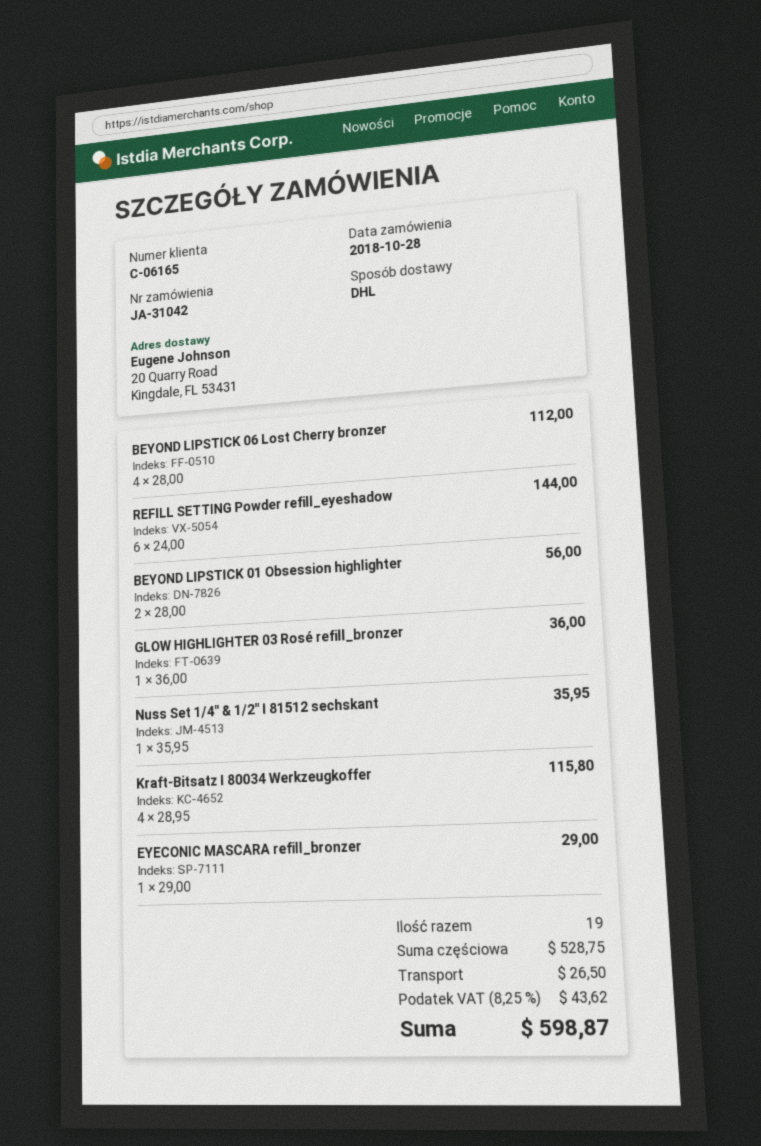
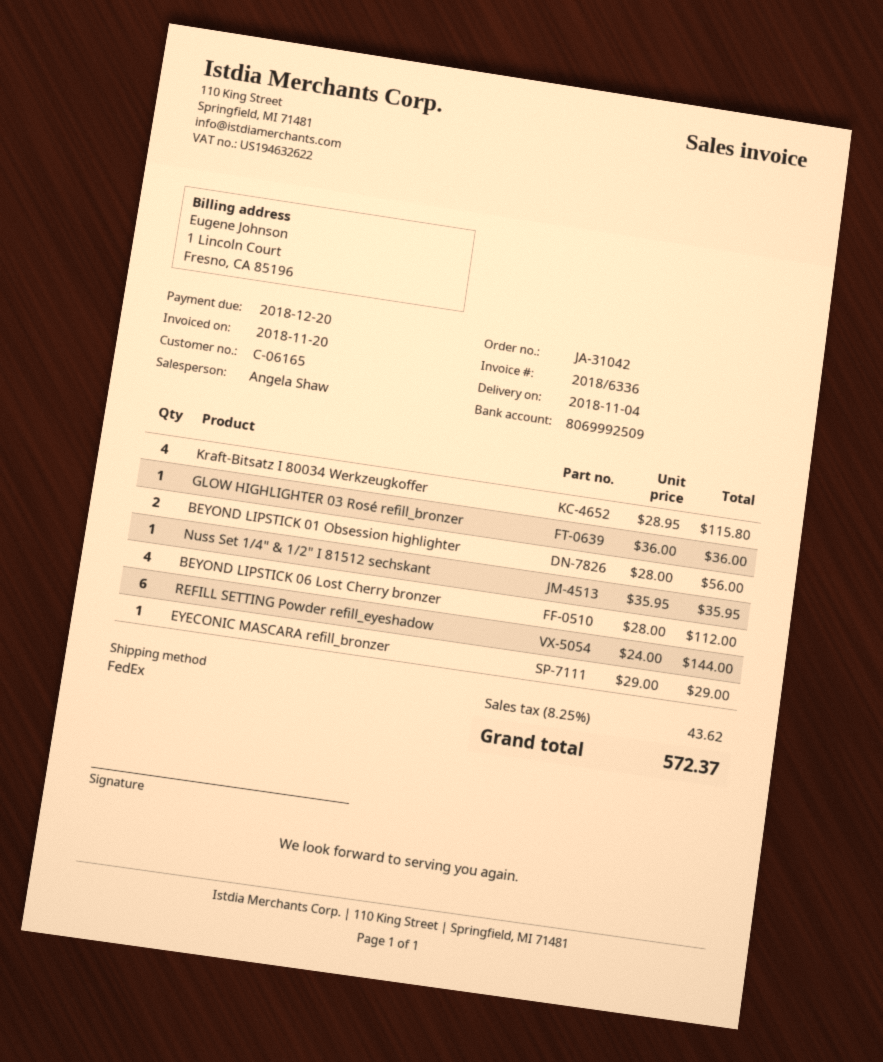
shipping method: DHL -> FedEx
shipping: 26.50 -> none
total: 598.87 -> 572.37

